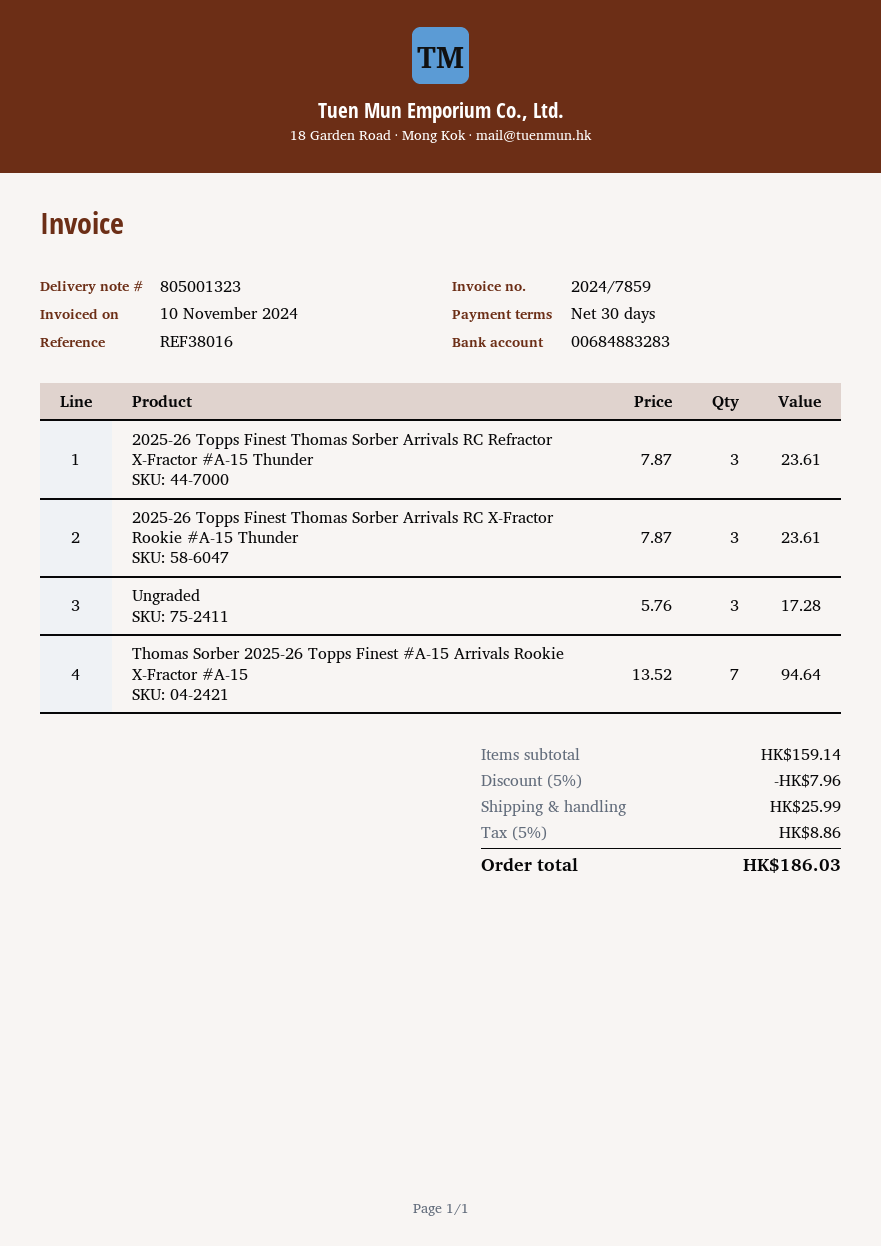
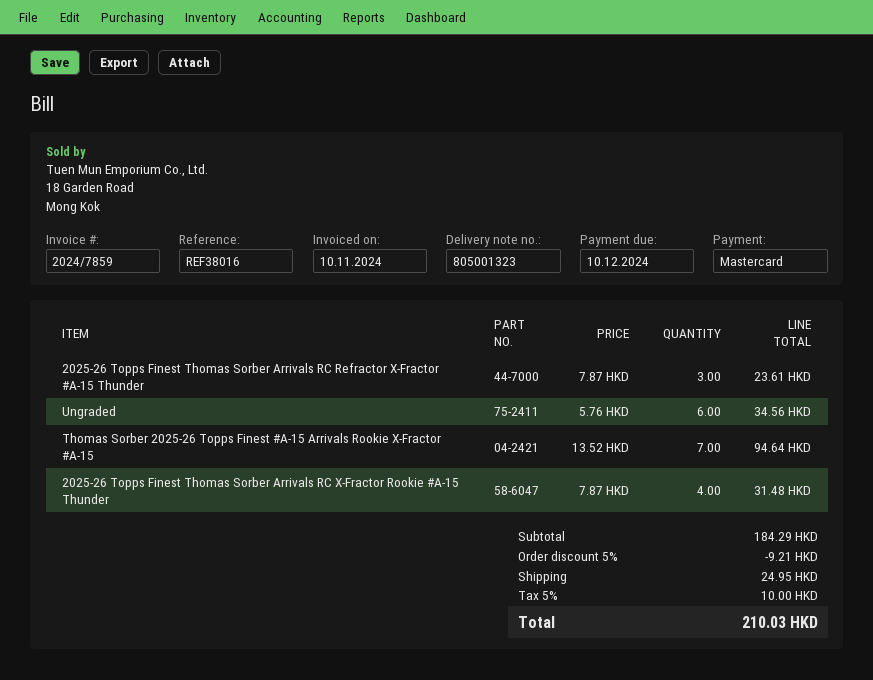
2025-26 Topps Finest Thomas Sorber Arrivals RC X-Fractor Rookie #A-15 Thunder: 3 x 7.87 = 23.61 -> 4 x 7.87 = 31.48
Ungraded: 3 x 5.76 = 17.28 -> 6 x 5.76 = 34.56
subtotal: 159.14 -> 184.29
discount: 5% = 7.96 -> 5% = 9.21
shipping: 25.99 -> 24.95
tax: 5% = 8.86 -> 5% = 10.00
total: 186.03 -> 210.03

